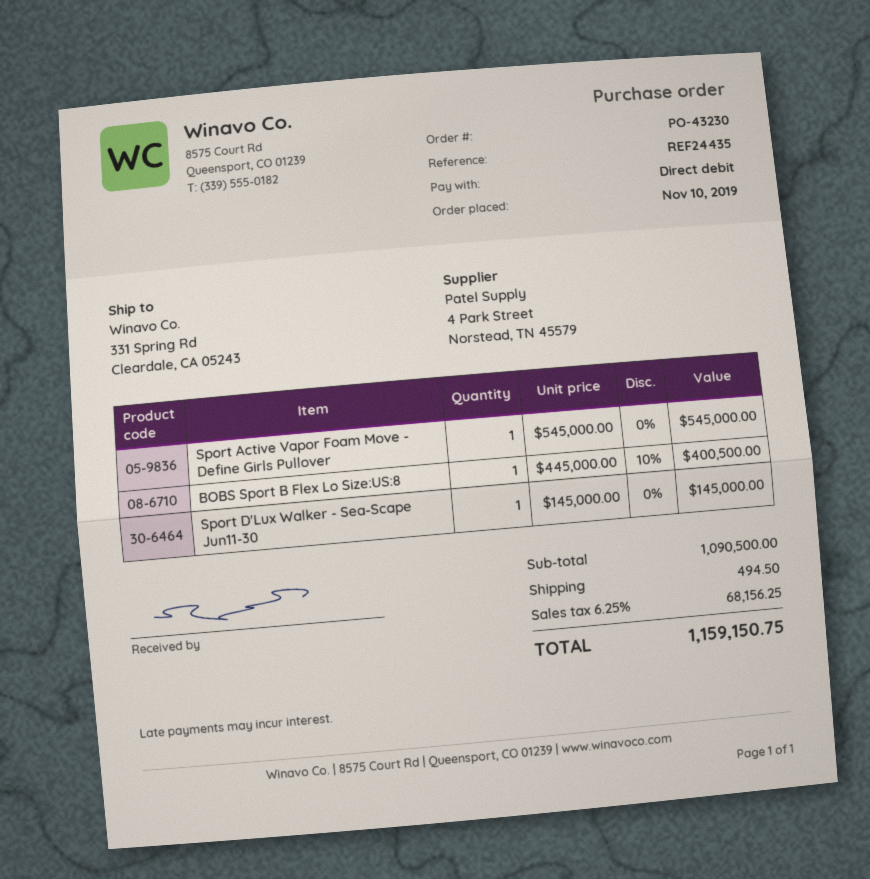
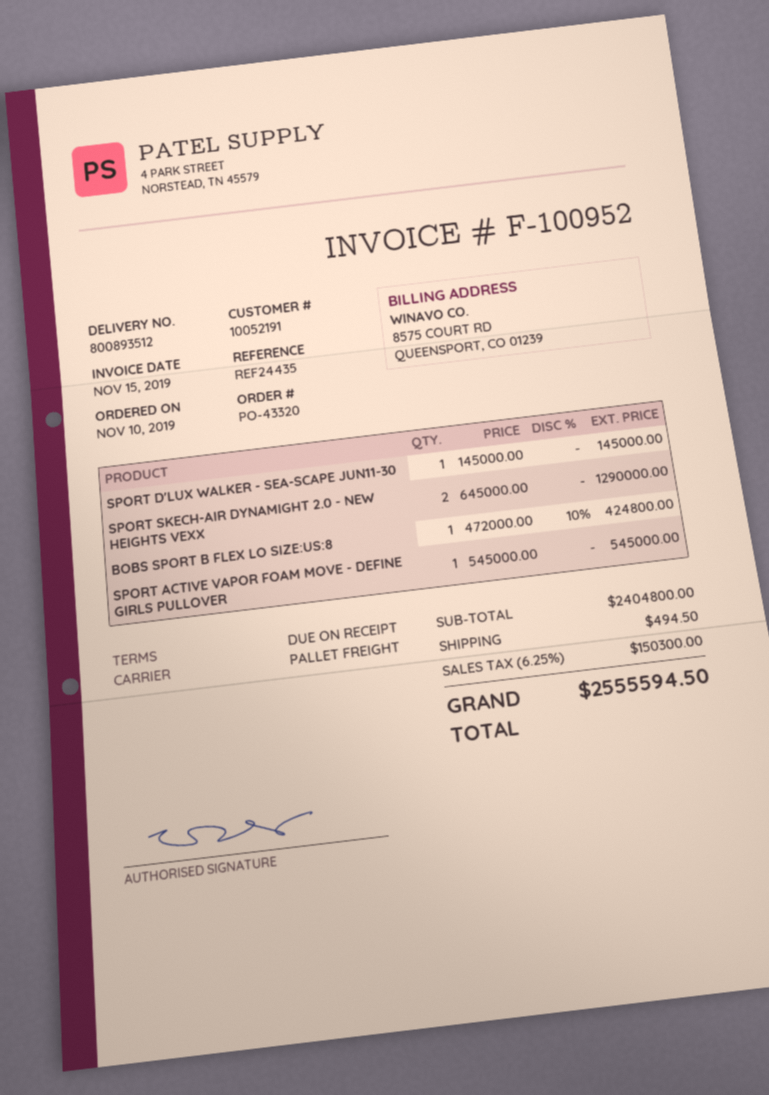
order number: PO-43230 -> PO-43320
BOBS Sport B Flex Lo Size:US:8: 1 x 445000.00 - 10% = 400500.00 -> 1 x 472000.00 - 10% = 424800.00
SPORT SKECH-AIR DYNAMIGHT 2.0 - NEW HEIGHTS VEXX: none -> 2 x 645000.00 = 1290000.00
subtotal: 1090500.00 -> 2404800.00
tax: 6.25% = 68156.25 -> 6.25% = 150300.00
total: 1159150.75 -> 2555594.50

